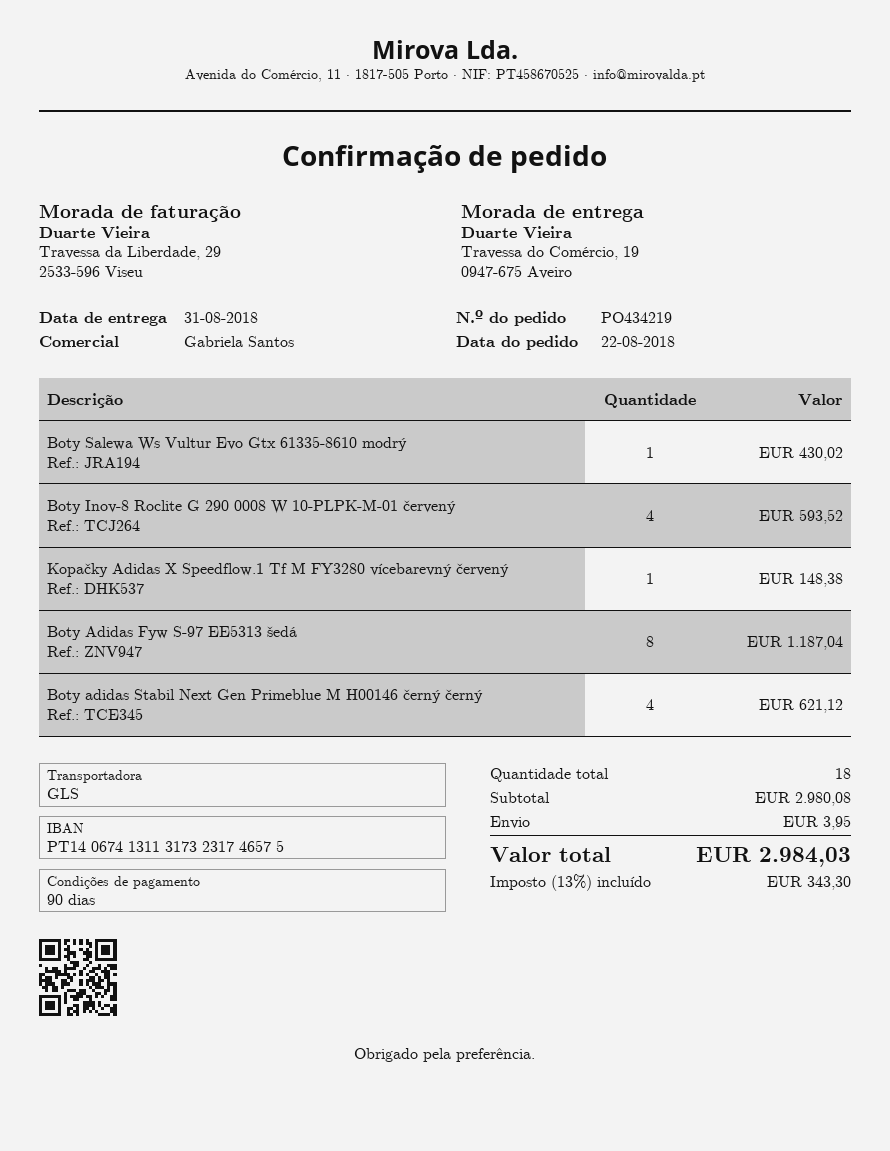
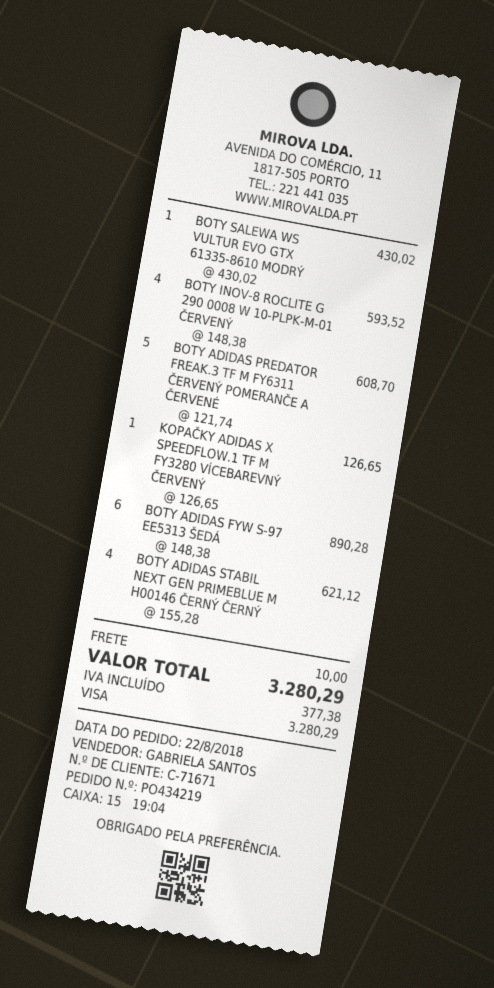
Kopačky Adidas X Speedflow.1 Tf M FY3280 vícebarevný červený: 1 for 148.38 -> 1 for 126.65
Boty Adidas Fyw S-97 EE5313 šedá: 8 for 1187.04 -> 6 for 890.28
BOTY ADIDAS PREDATOR FREAK.3 TF M FY6311 ČERVENÝ POMERANČE A ČERVENÉ: none -> 5 for 608.70
shipping: 3.95 -> 10.00
tax: 343.30 -> 377.38
total: 2984.03 -> 3280.29

